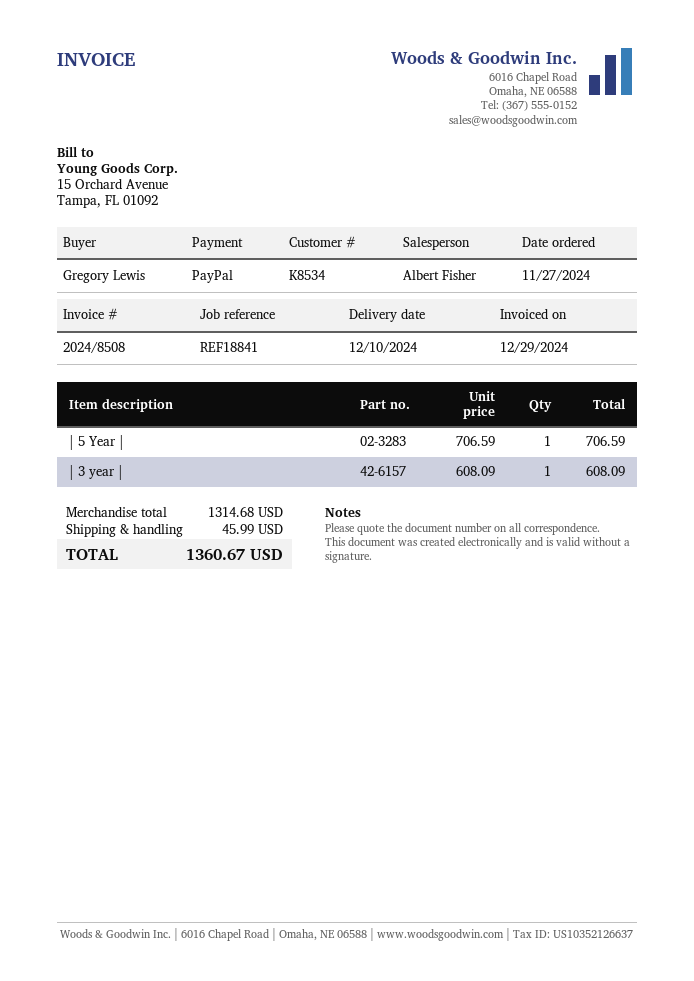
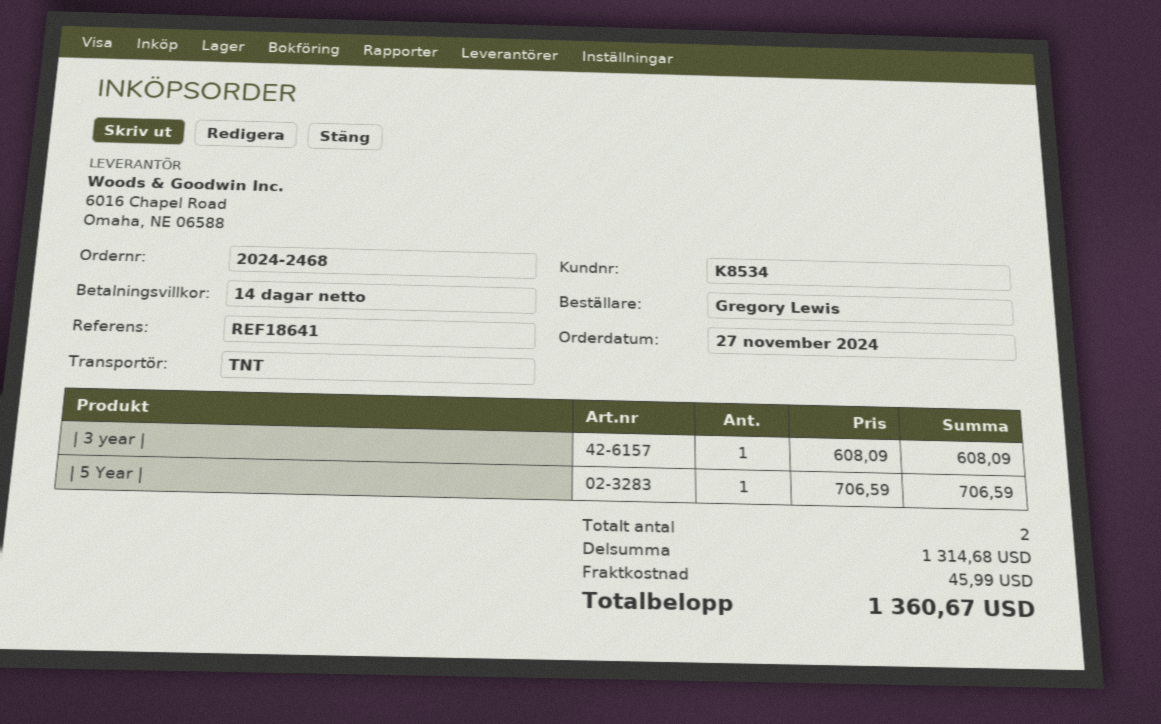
reference: REF18841 -> REF18641

